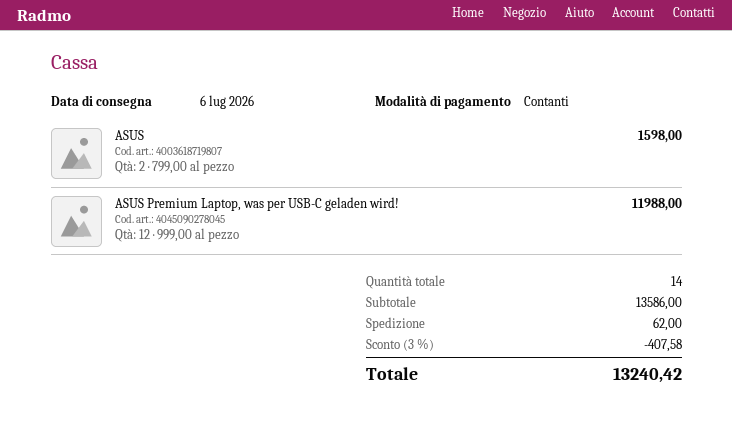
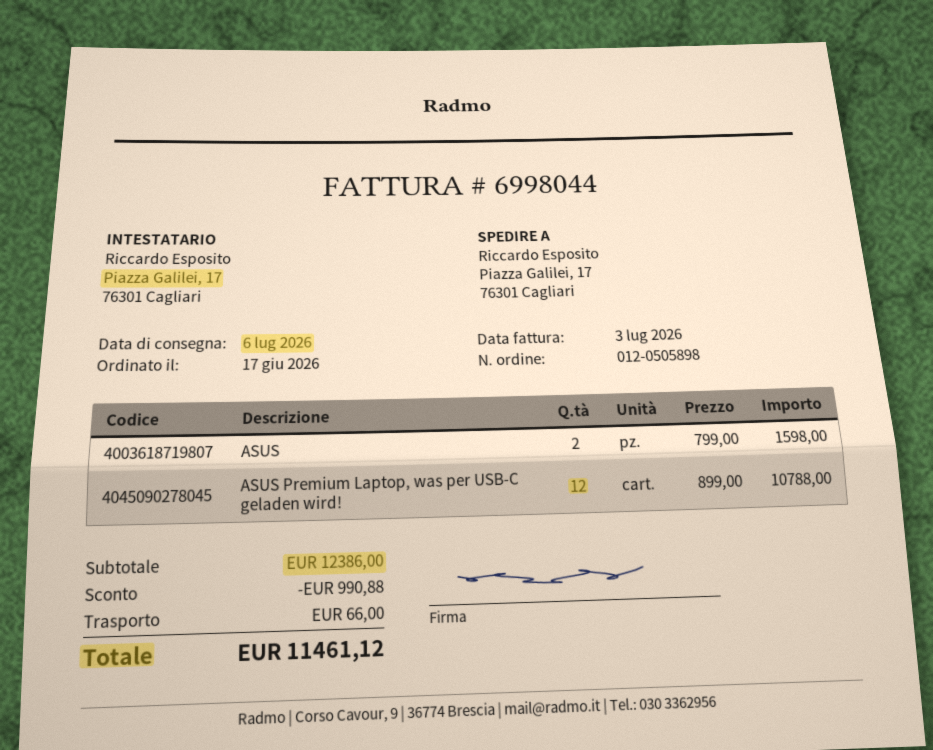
ASUS Premium Laptop, was per USB-C geladen wird!: 12 x 999.00 = 11988.00 -> 12 x 899.00 = 10788.00
subtotal: 13586.00 -> 12386.00
discount: 407.58 -> 990.88
shipping: 62.00 -> 66.00
total: 13240.42 -> 11461.12

